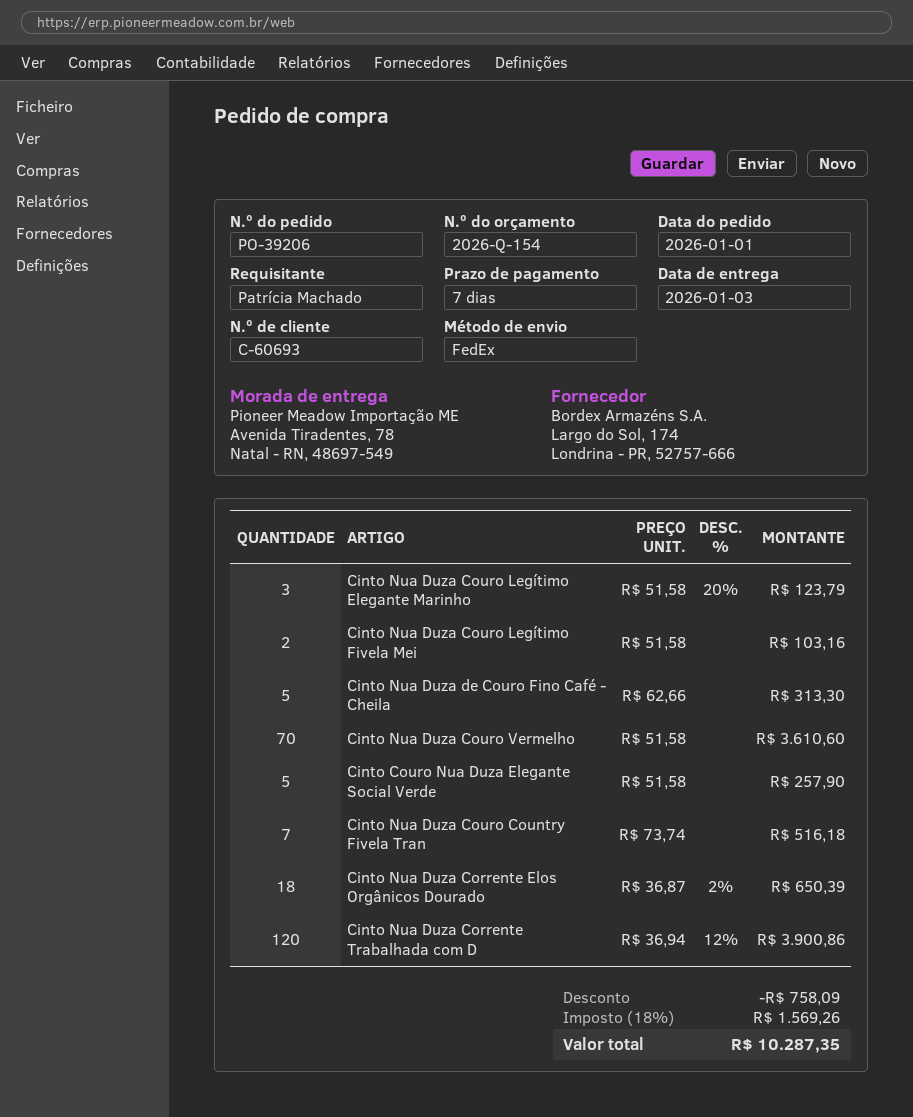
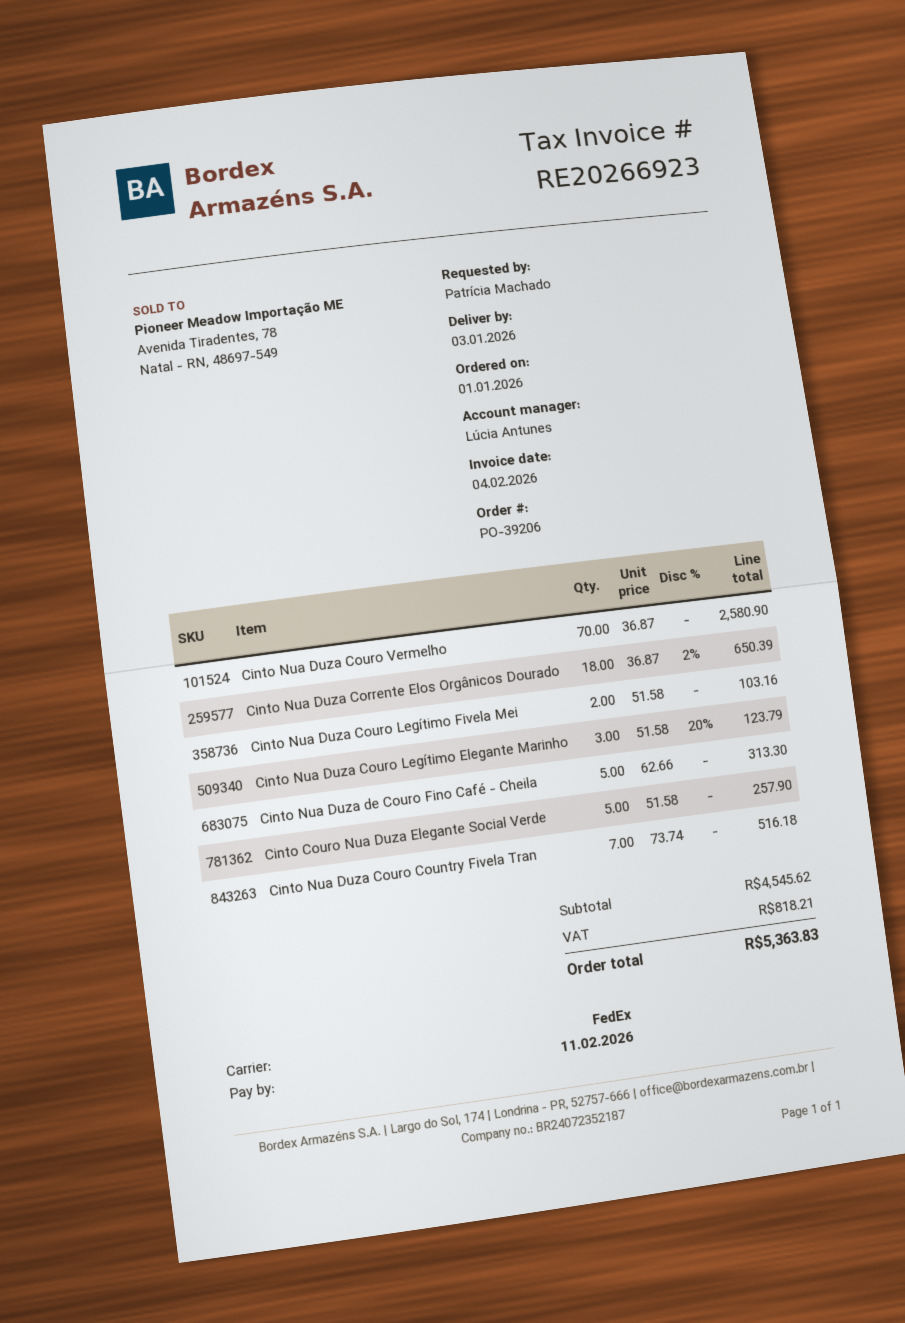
Cinto Nua Duza Couro Vermelho: 70 x 51.58 = 3610.60 -> 70 x 36.87 = 2580.90
Cinto Nua Duza Corrente Trabalhada com D: 120 x 36.94 - 12% = 3900.86 -> none
discount: 758.09 -> none
tax: 1569.26 -> 818.21
total: 10287.35 -> 5363.83

